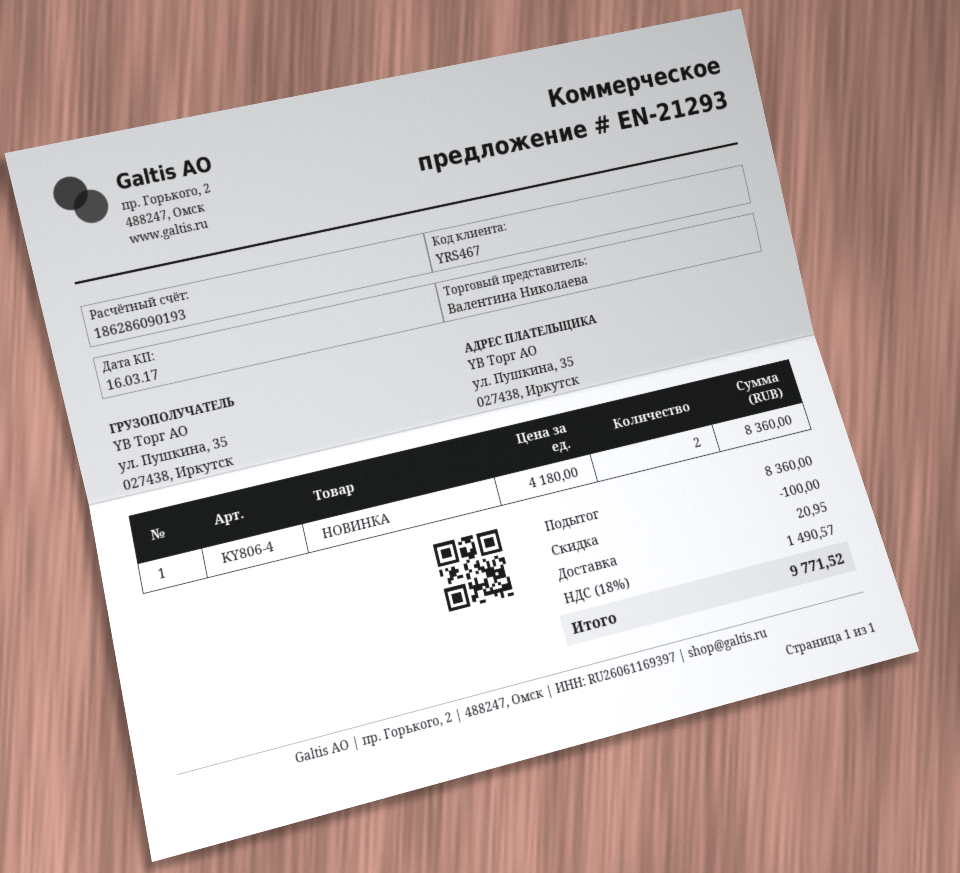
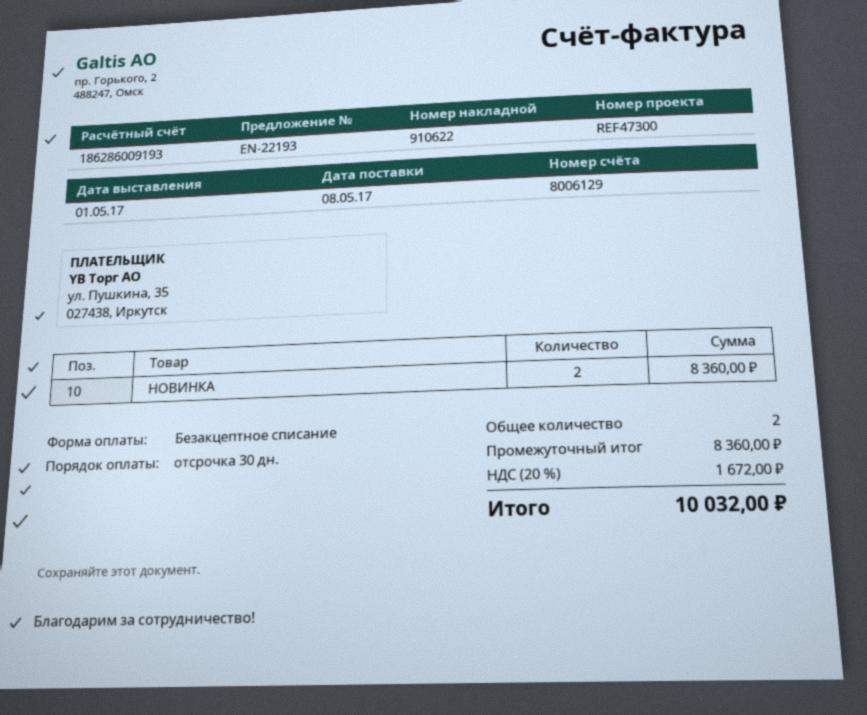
quote number: EN-21293 -> EN-22193
bank account: 186286090193 -> 186286009193
discount: 100.00 -> none
shipping: 20.95 -> none
tax: 18% = 1490.57 -> 20% = 1672.00
total: 9771.52 -> 10032.00

